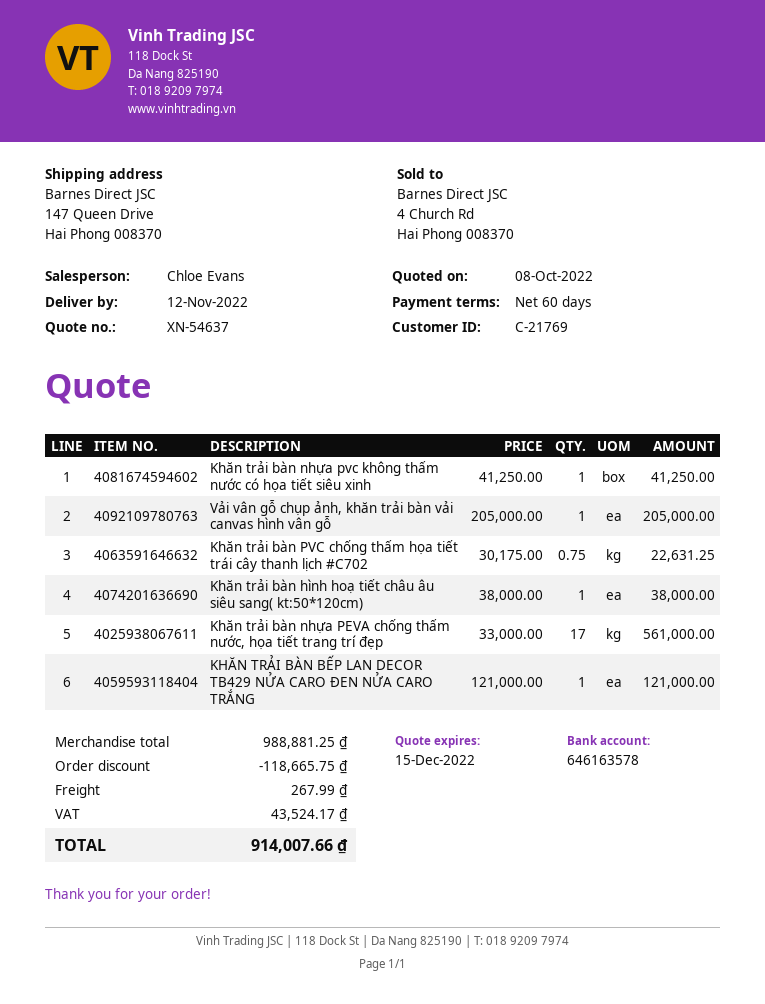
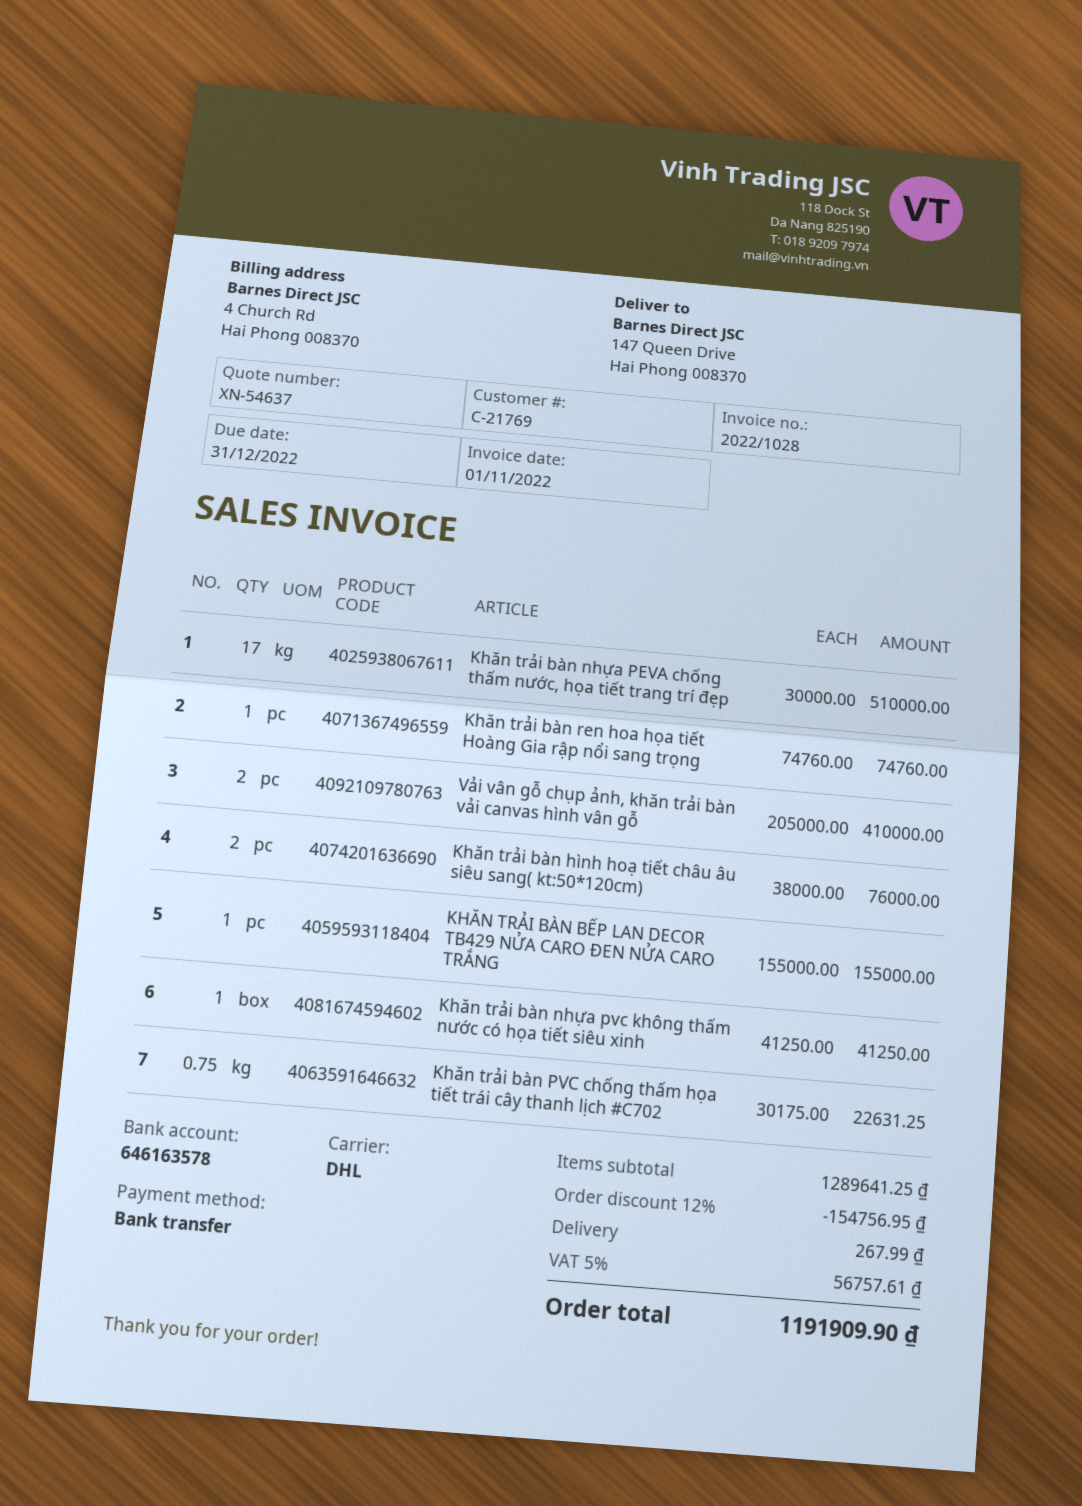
Vải vân gỗ chụp ảnh, khăn trải bàn vải canvas hình vân gỗ: 1 x 205000.00 = 205000.00 -> 2 x 205000.00 = 410000.00
Khăn trải bàn hình hoạ tiết châu âu siêu sang( kt:50*120cm): 1 x 38000.00 = 38000.00 -> 2 x 38000.00 = 76000.00
Khăn trải bàn nhựa PEVA chống thấm nước, họa tiết trang trí đẹp: 17 x 33000.00 = 561000.00 -> 17 x 30000.00 = 510000.00
KHĂN TRẢI BÀN BẾP LAN DECOR TB429 NỬA CARO ĐEN NỬA CARO TRẮNG: 1 x 121000.00 = 121000.00 -> 1 x 155000.00 = 155000.00
Khăn trải bàn ren hoa họa tiết Hoàng Gia rập nổi sang trọng: none -> 1 x 74760.00 = 74760.00
subtotal: 988881.25 -> 1289641.25
discount: 118665.75 -> 154756.95
tax: 43524.17 -> 56757.61
total: 914007.66 -> 1191909.90

